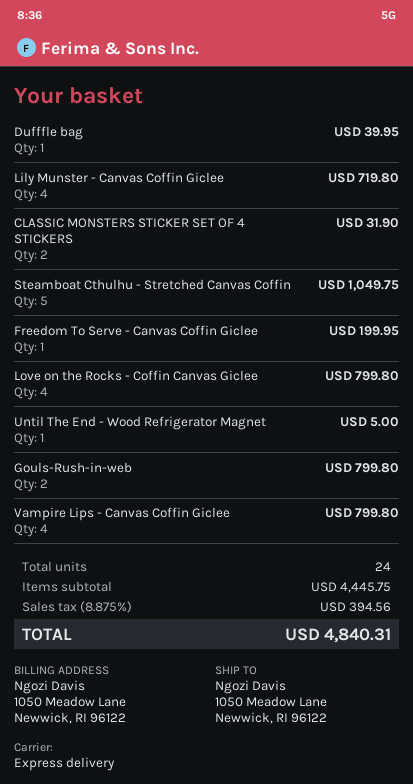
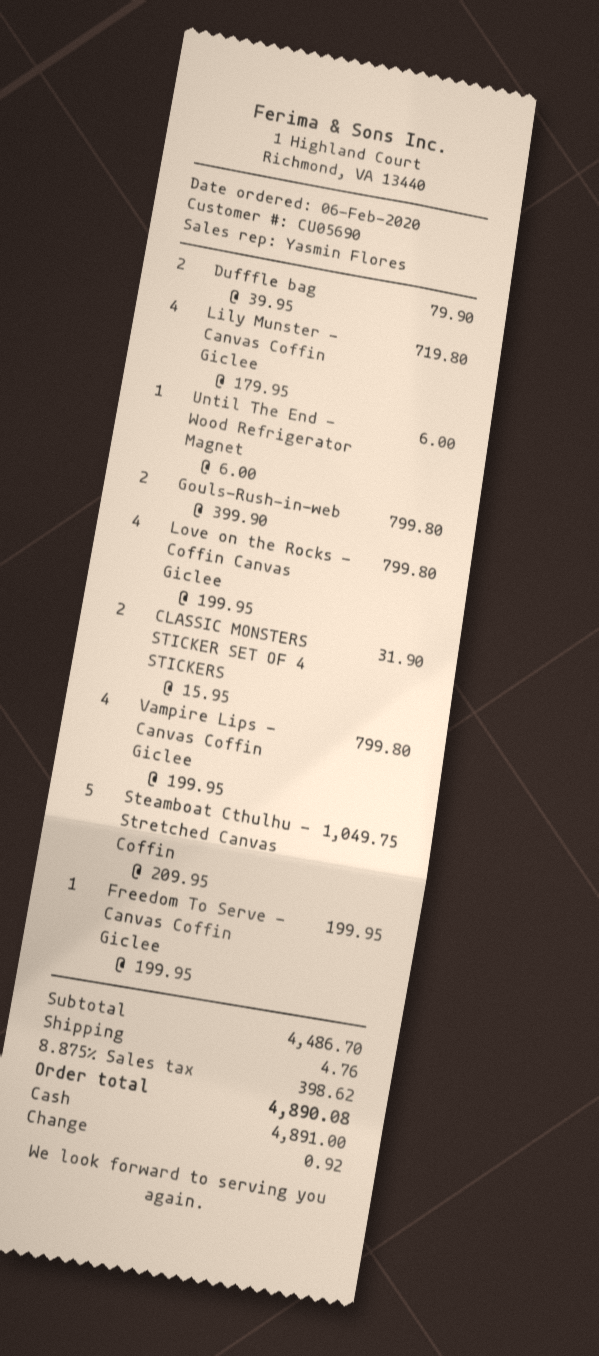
Dufffle bag: 1 for 39.95 -> 2 for 79.90
Until The End - Wood Refrigerator Magnet: 1 for 5.00 -> 1 for 6.00
subtotal: 4445.75 -> 4486.70
shipping: none -> 4.76
tax: 8.875% = 394.56 -> 8.875% = 398.62
total: 4840.31 -> 4890.08

